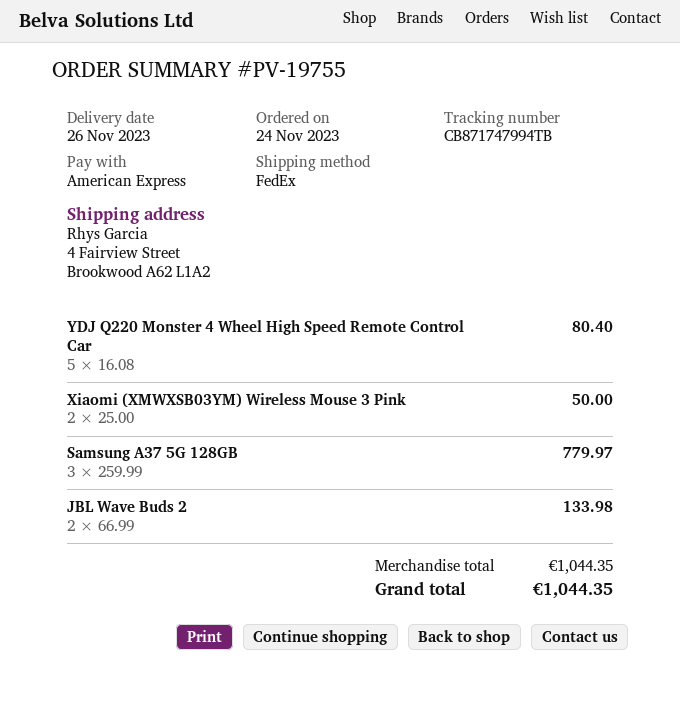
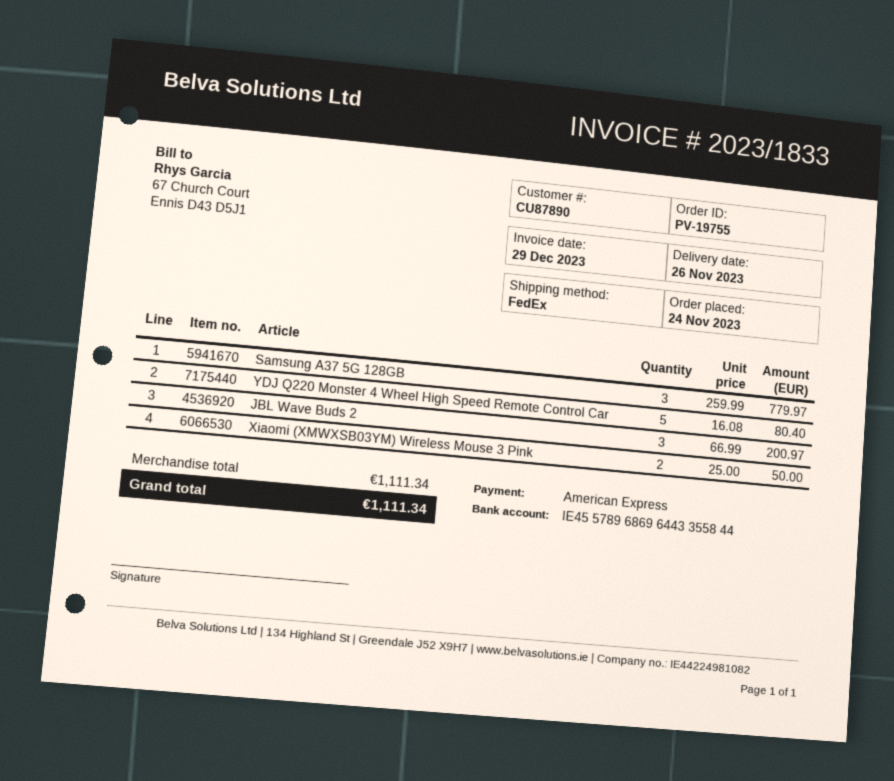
JBL Wave Buds 2: 2 x 66.99 = 133.98 -> 3 x 66.99 = 200.97
subtotal: 1044.35 -> 1111.34
total: 1044.35 -> 1111.34

